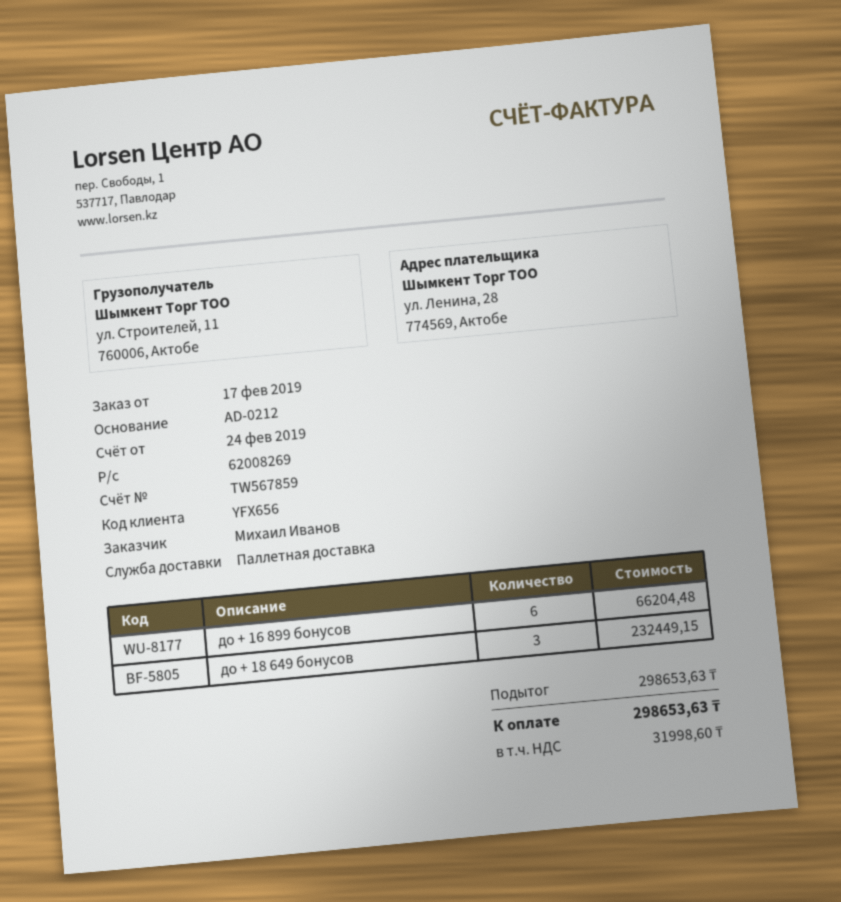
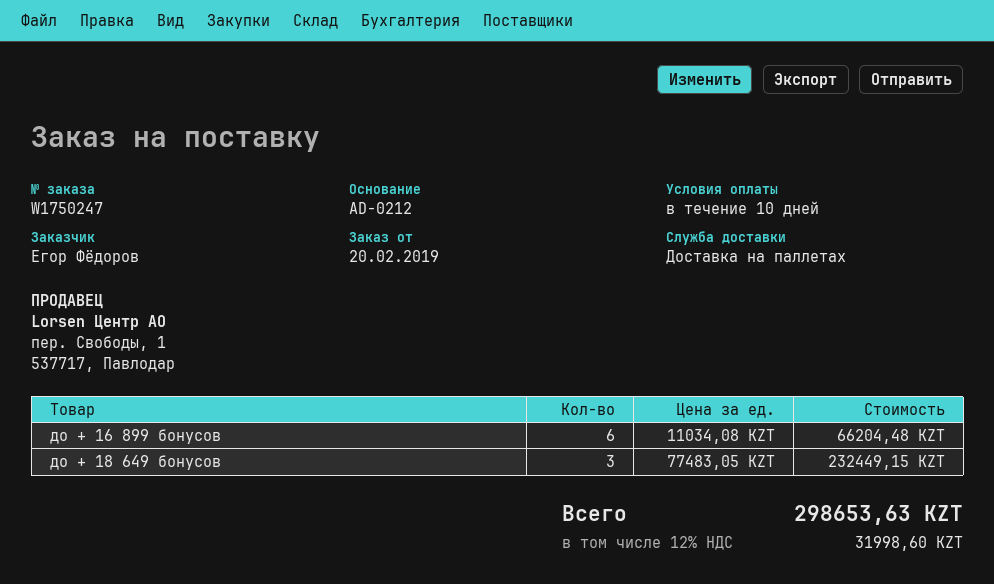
order date: 2019-02-17 -> 2019-02-20
ordered by: Михаил Иванов -> Егор Фёдоров

